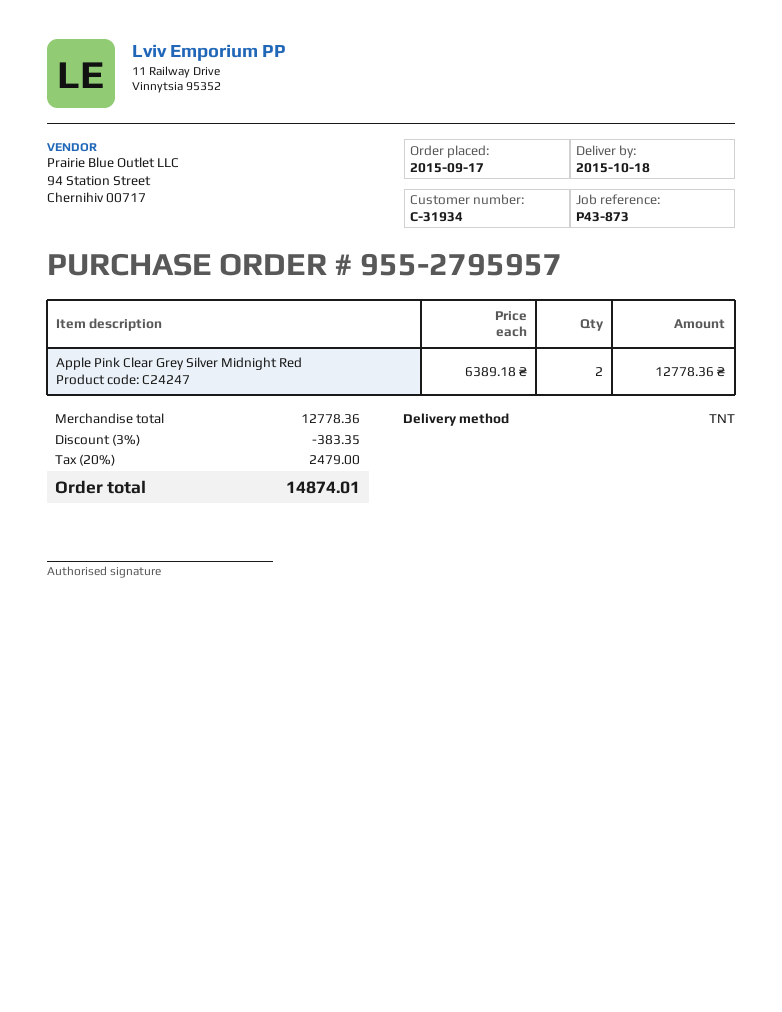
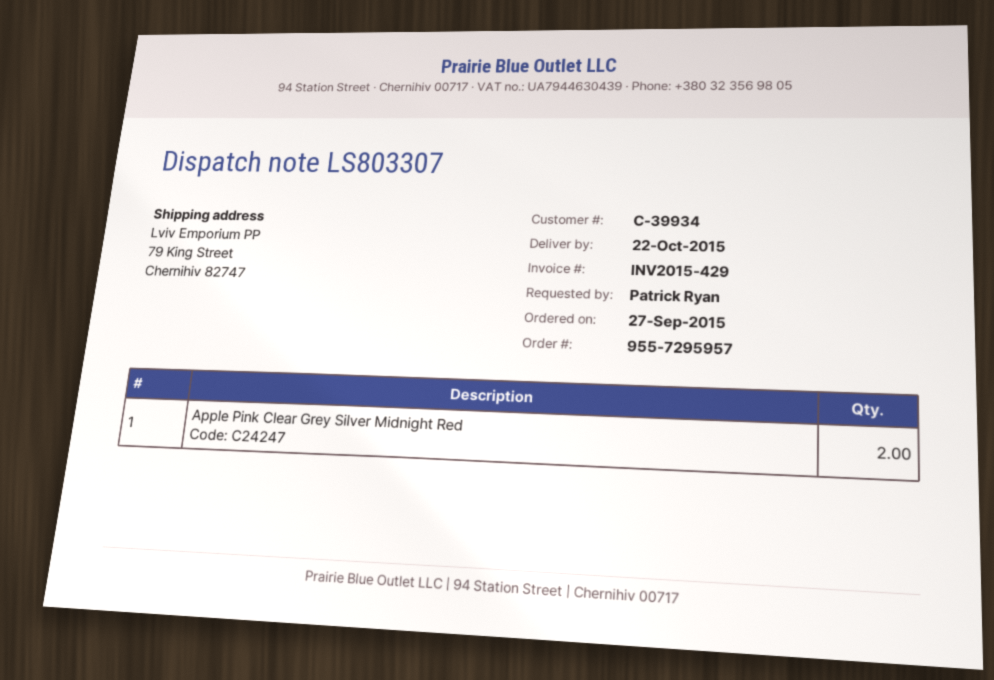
order number: 955-2795957 -> 955-7295957
order date: 2015-09-17 -> 2015-09-27
delivery date: 2015-10-18 -> 2015-10-22
customer number: C-31934 -> C-39934

